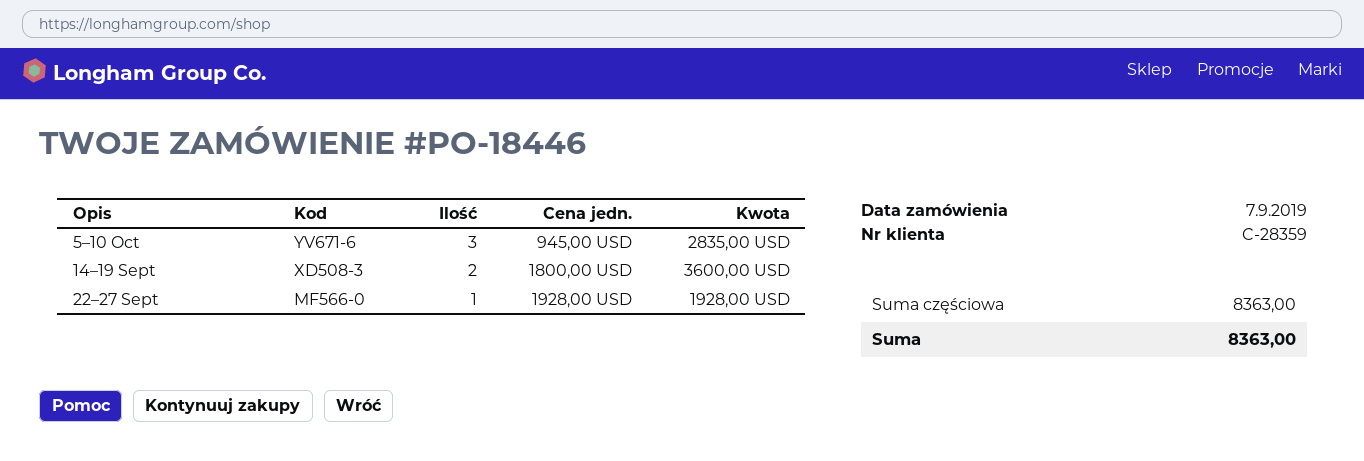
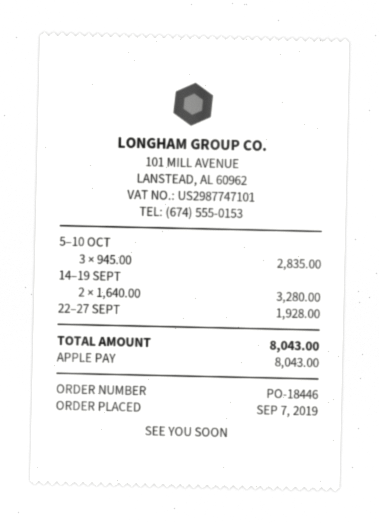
14–19 Sept: 2 x 1800.00 = 3600.00 -> 2 x 1640.00 = 3280.00
total: 8363.00 -> 8043.00

